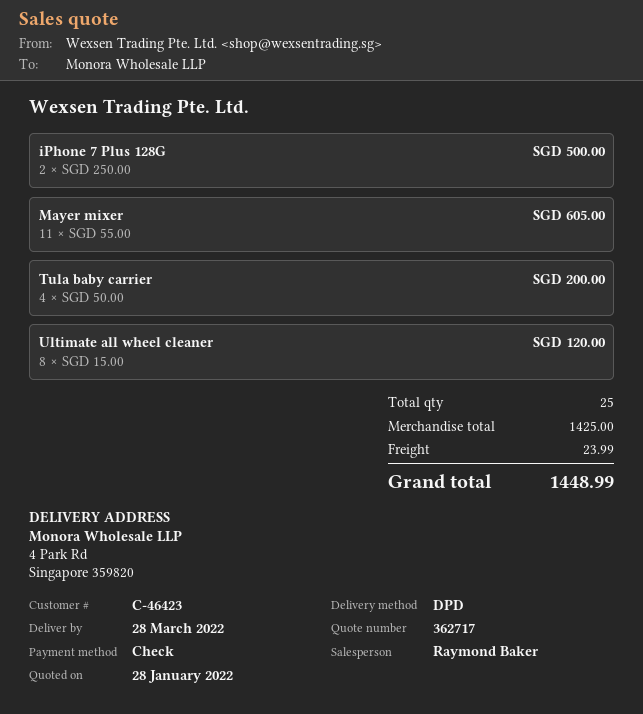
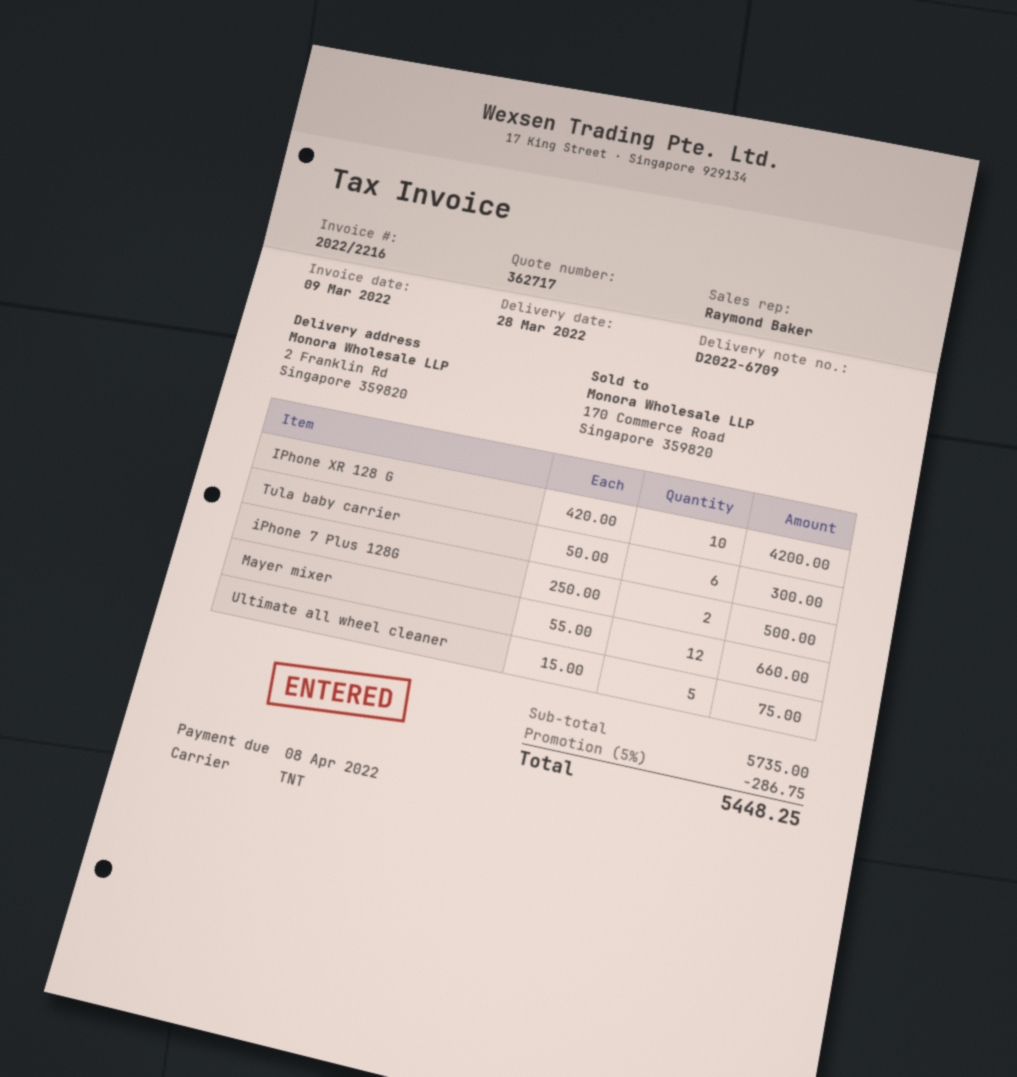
shipping method: DPD -> TNT
ship to: 4 Park Rd, Singapore 359820 -> 2 Franklin Rd, Singapore 359820
Mayer mixer: 11 x 55.00 = 605.00 -> 12 x 55.00 = 660.00
Tula baby carrier: 4 x 50.00 = 200.00 -> 6 x 50.00 = 300.00
Ultimate all wheel cleaner: 8 x 15.00 = 120.00 -> 5 x 15.00 = 75.00
IPhone XR 128 G: none -> 10 x 420.00 = 4200.00
subtotal: 1425.00 -> 5735.00
discount: none -> 5% = 286.75
shipping: 23.99 -> none
total: 1448.99 -> 5448.25

